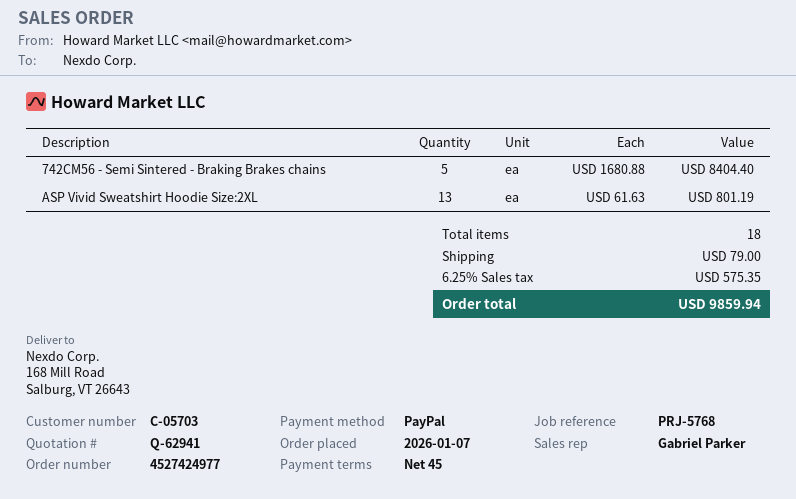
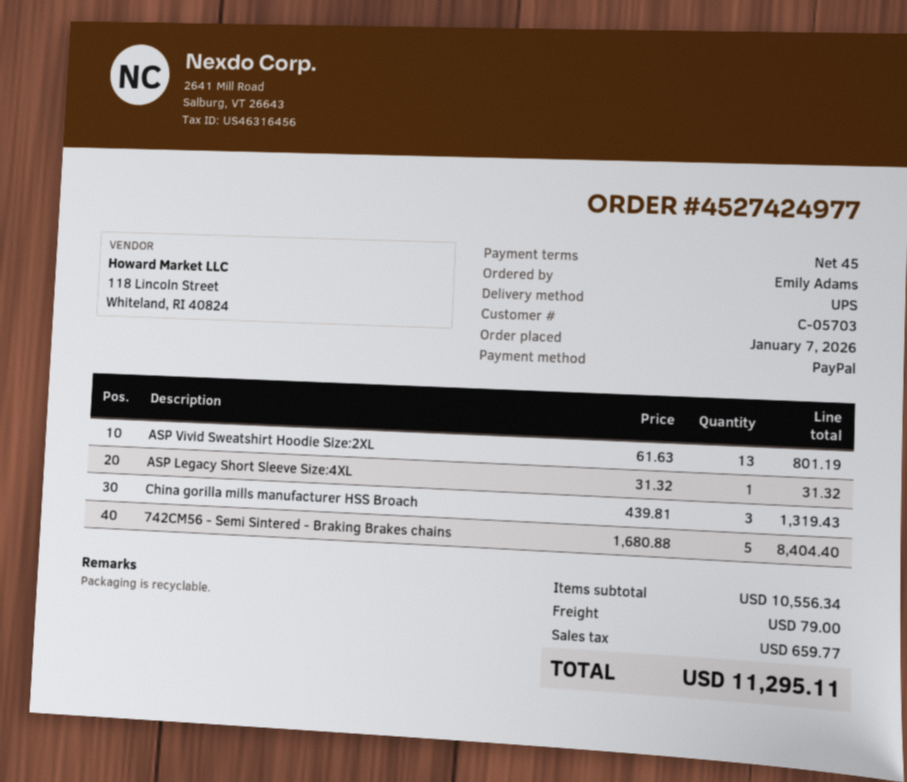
ASP Legacy Short Sleeve Size:4XL: none -> 1 x 31.32 = 31.32
China gorilla mills manufacturer HSS Broach: none -> 3 x 439.81 = 1319.43
tax: 575.35 -> 659.77
total: 9859.94 -> 11295.11

